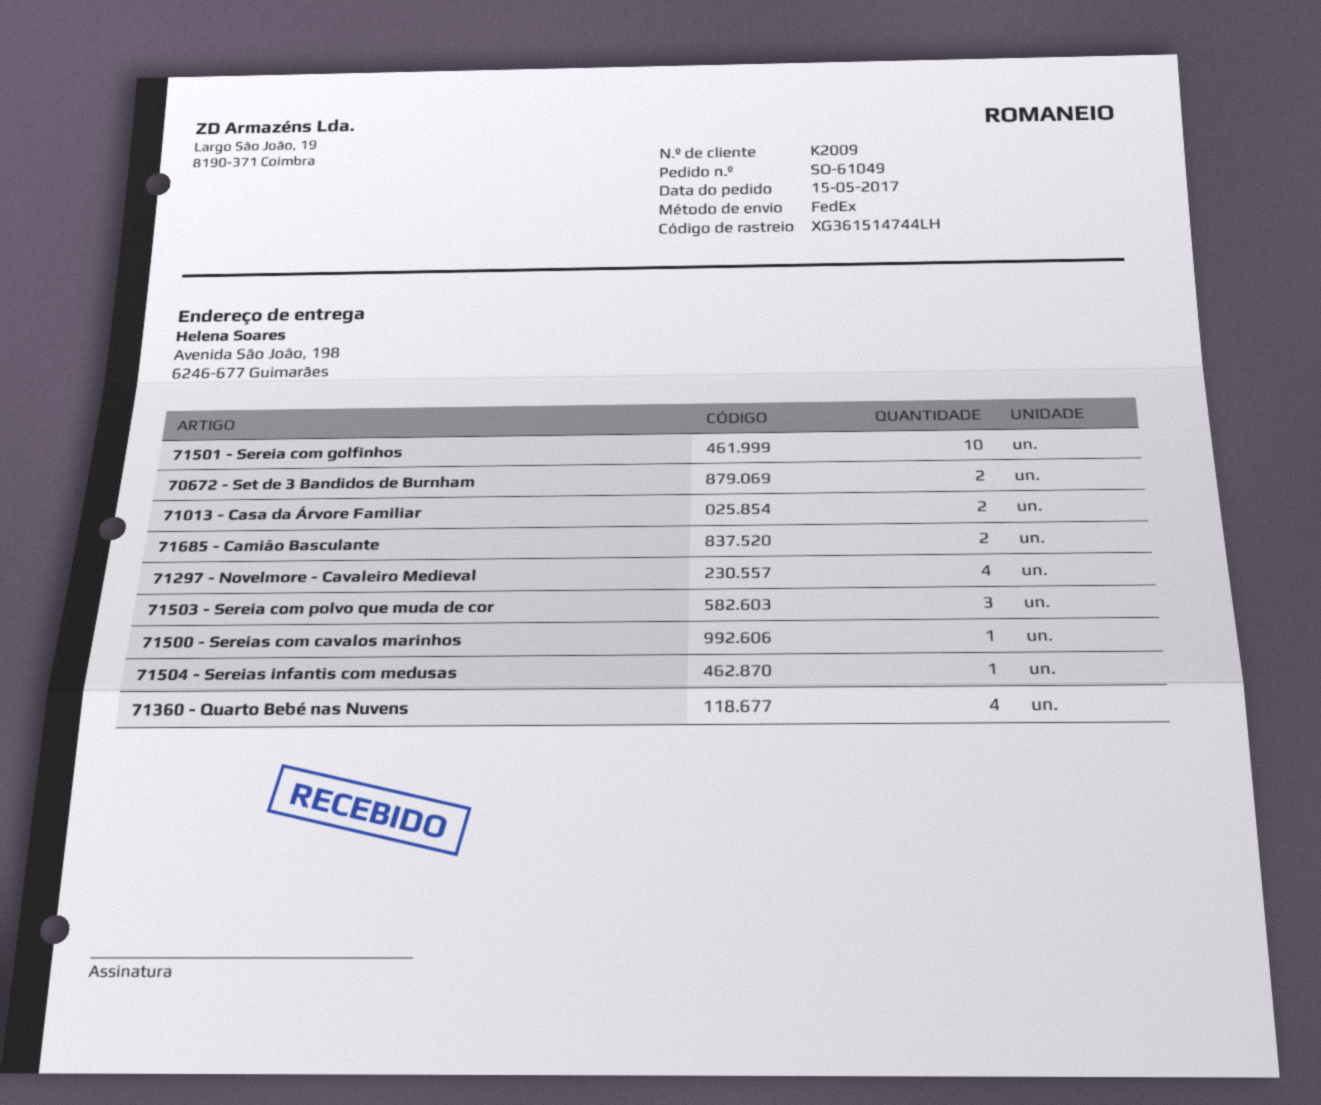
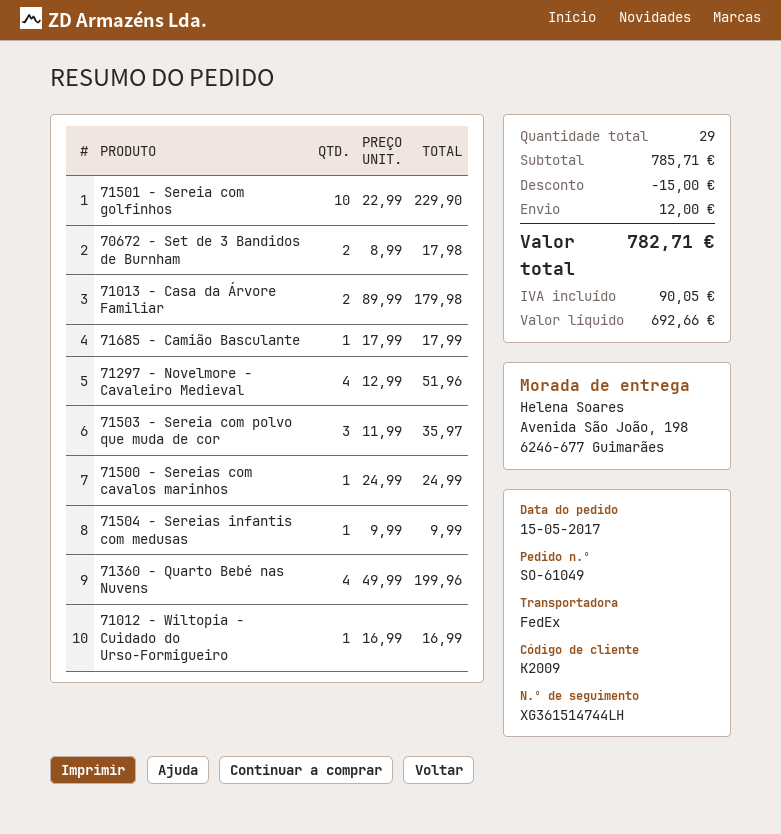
71685 - Camião Basculante: 2 -> 1
71012 - Wiltopia - Cuidado do Urso-Formigueiro: none -> 1

